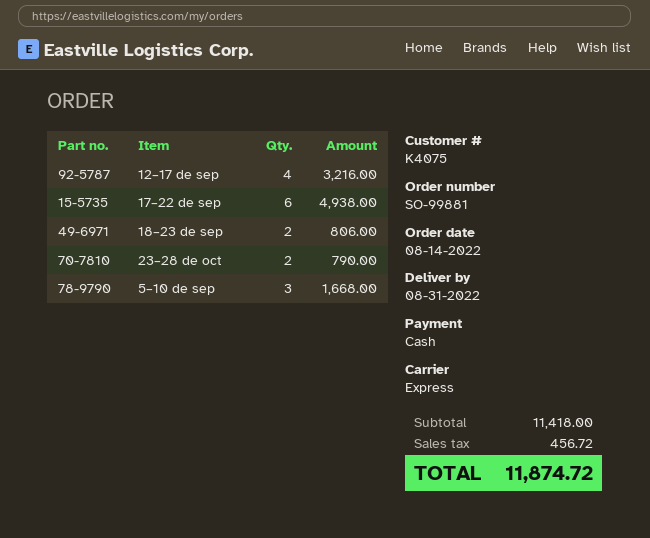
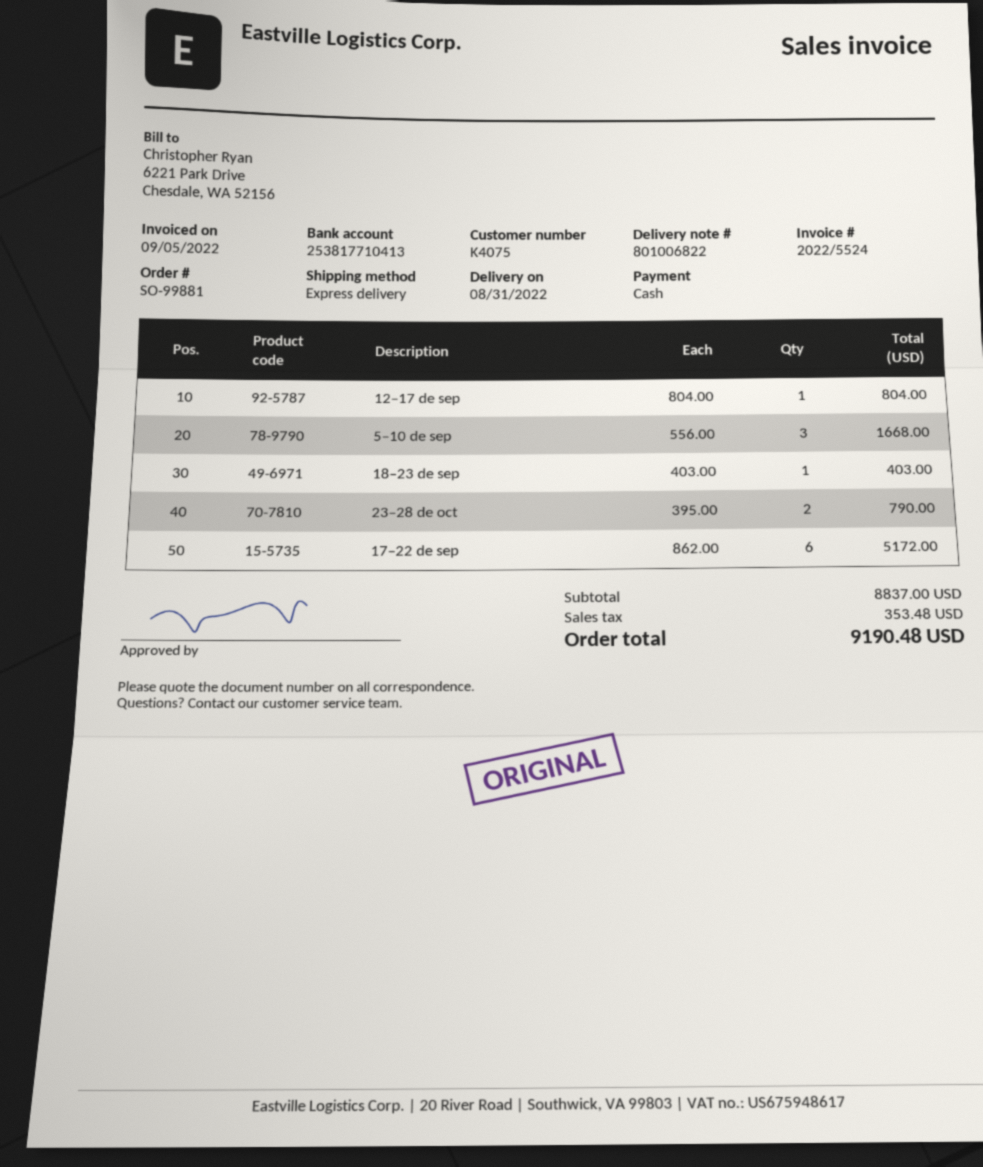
12–17 de sep: 4 for 3216.00 -> 1 for 804.00
17–22 de sep: 6 for 4938.00 -> 6 for 5172.00
18–23 de sep: 2 for 806.00 -> 1 for 403.00
subtotal: 11418.00 -> 8837.00
tax: 456.72 -> 353.48
total: 11874.72 -> 9190.48

